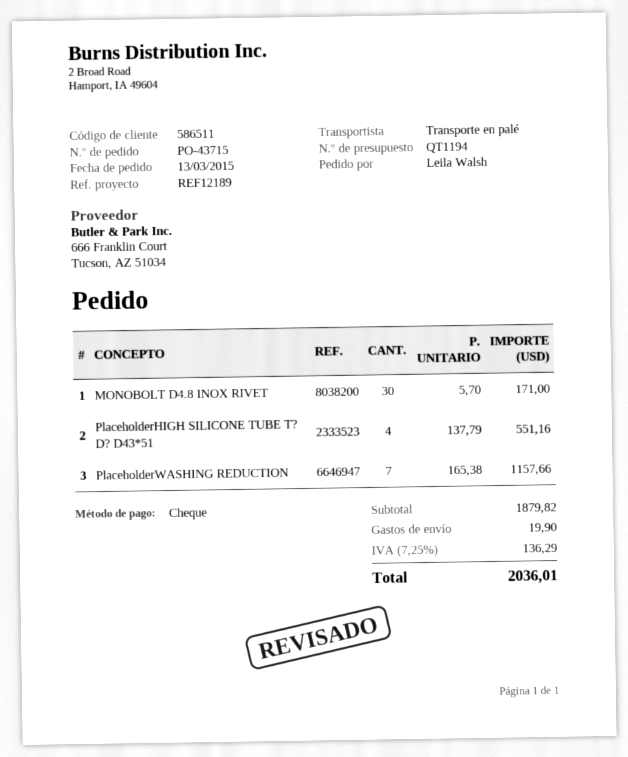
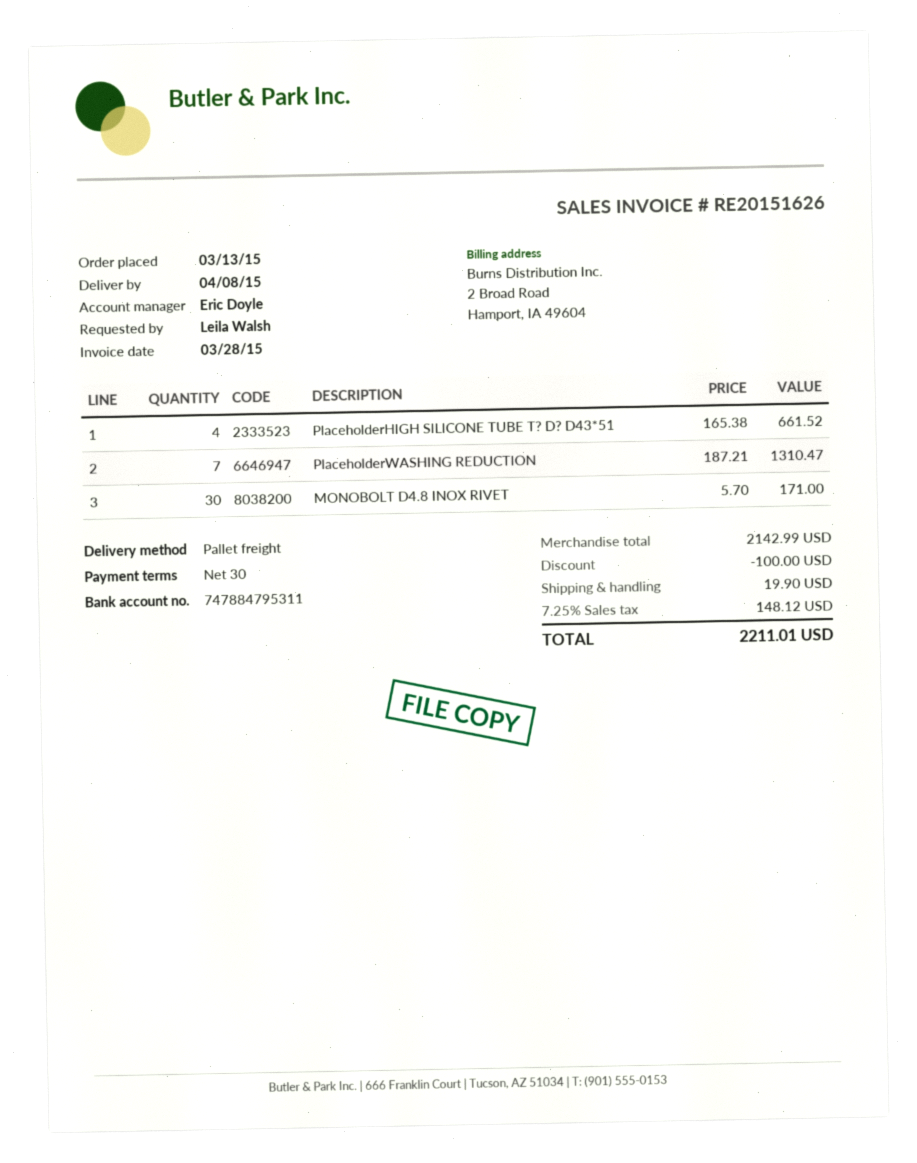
PlaceholderHIGH SILICONE TUBE T? D? D43*51: 4 x 137.79 = 551.16 -> 4 x 165.38 = 661.52
PlaceholderWASHING REDUCTION: 7 x 165.38 = 1157.66 -> 7 x 187.21 = 1310.47
subtotal: 1879.82 -> 2142.99
discount: none -> 100.00
tax: 7.25% = 136.29 -> 7.25% = 148.12
total: 2036.01 -> 2211.01

